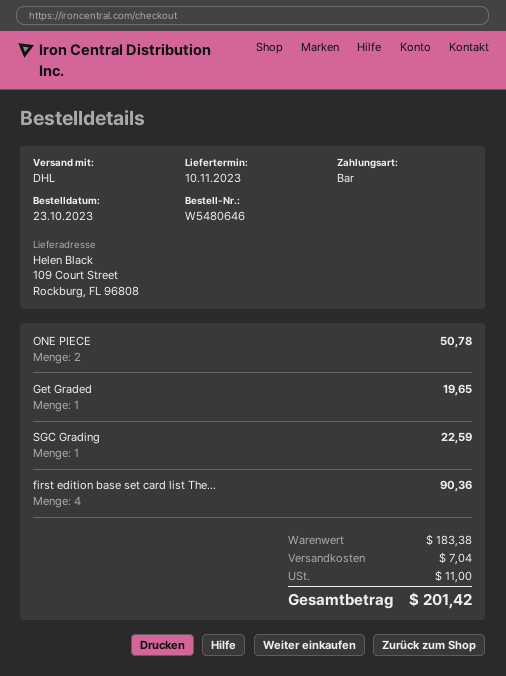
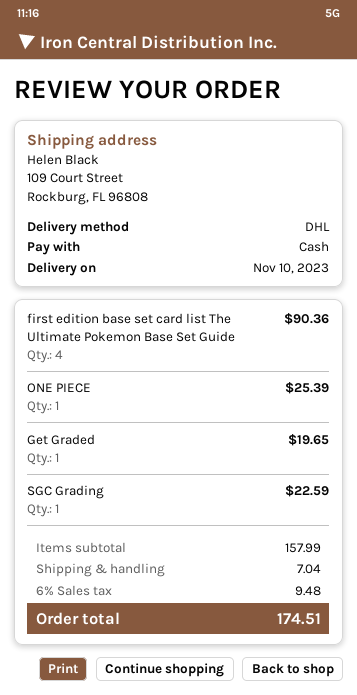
ONE PIECE: 2 for 50.78 -> 1 for 25.39
subtotal: 183.38 -> 157.99
tax: 11.00 -> 9.48
total: 201.42 -> 174.51

